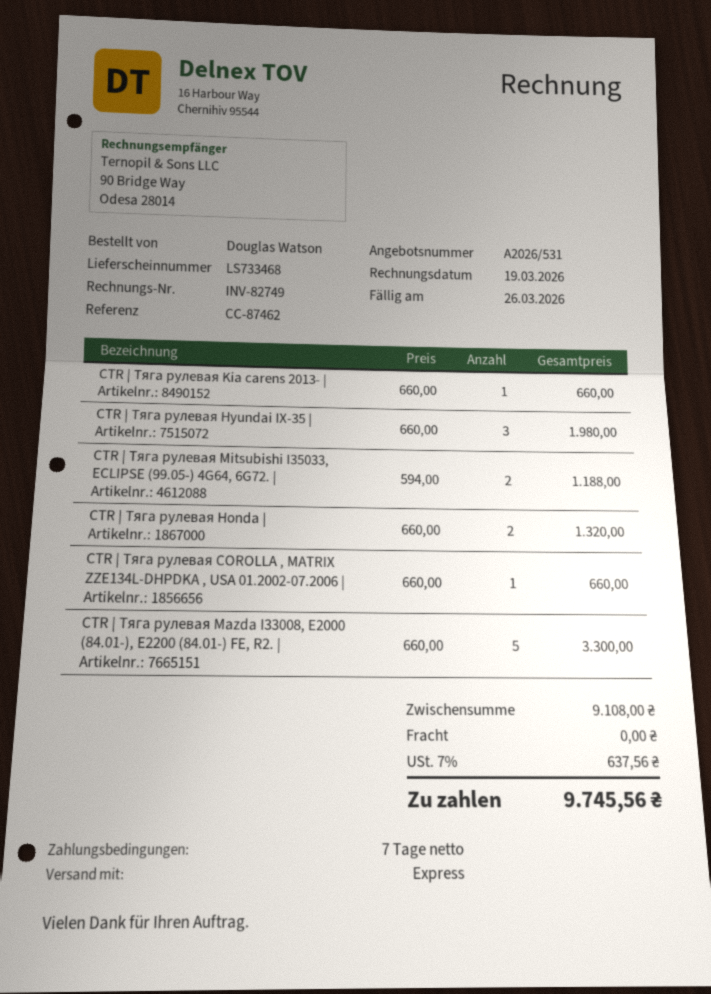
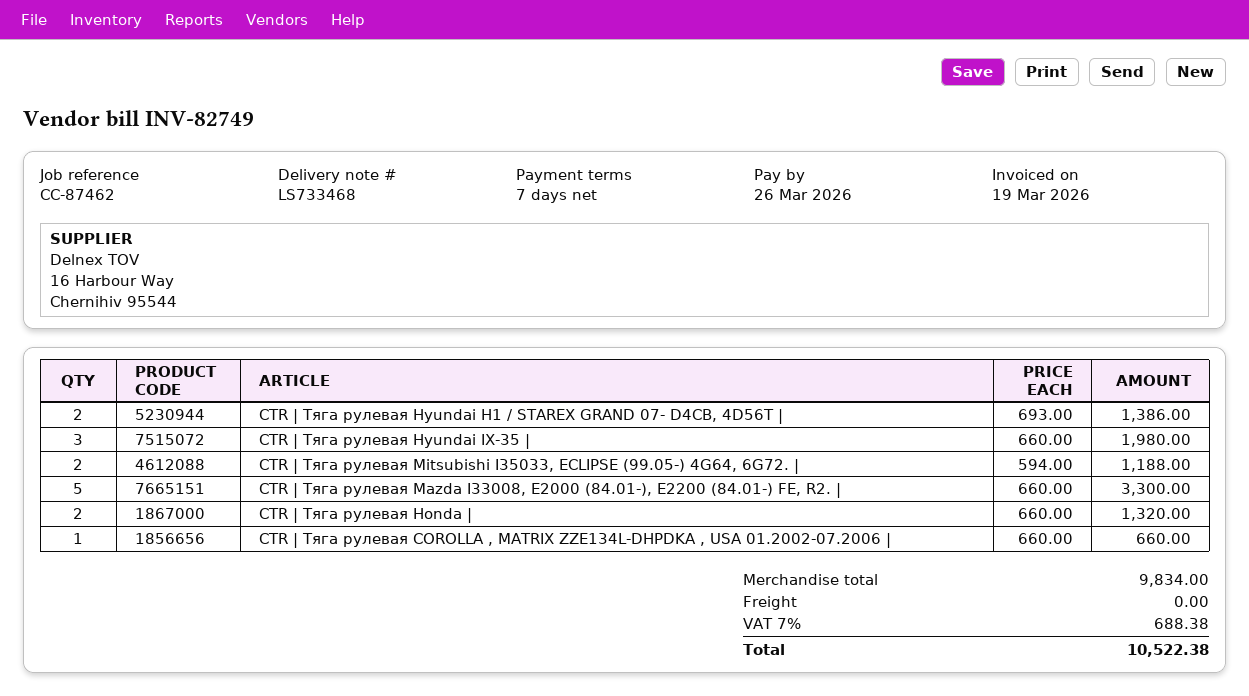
CTR | Тяга рулевая Kia carens 2013- |: 1 x 660.00 = 660.00 -> none
CTR | Тяга рулевая Hyundai H1 / STAREX GRAND 07- D4CB, 4D56T |: none -> 2 x 693.00 = 1386.00
subtotal: 9108.00 -> 9834.00
tax: 7% = 637.56 -> 7% = 688.38
total: 9745.56 -> 10522.38

